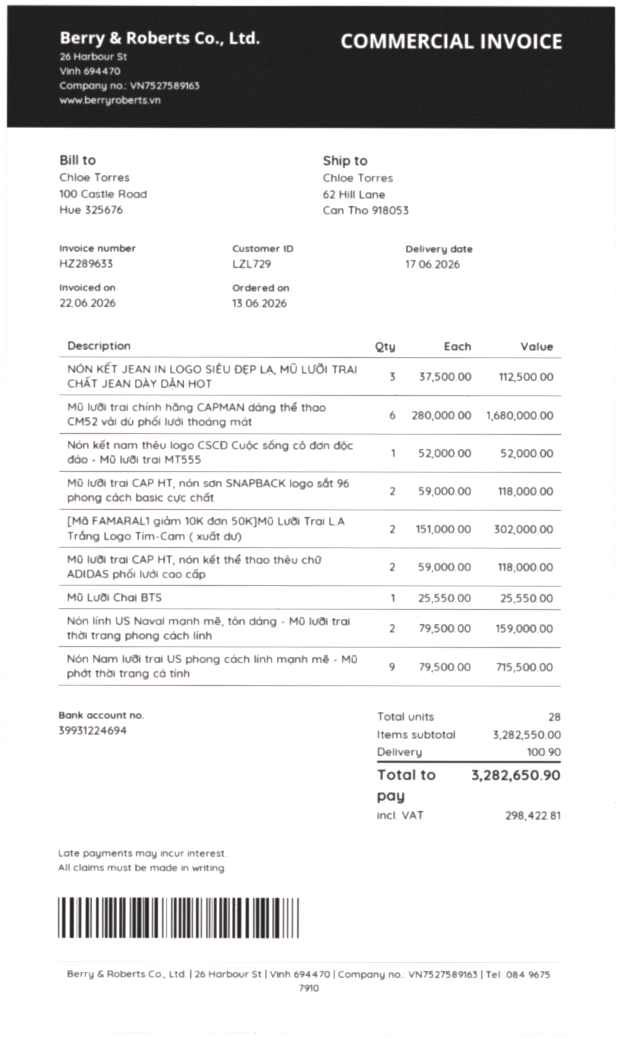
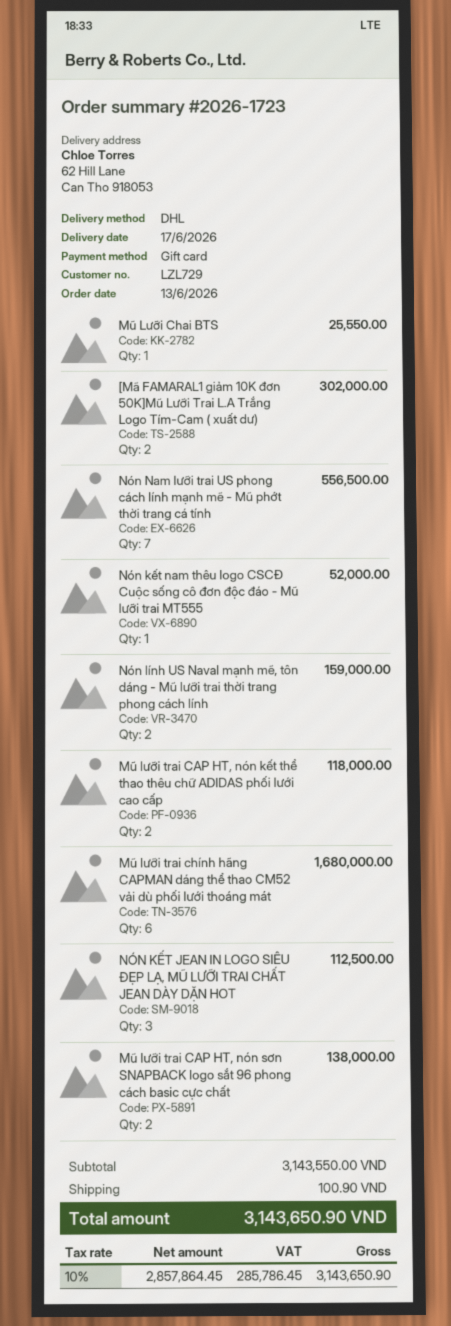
Mũ lưỡi trai CAP HT, nón sơn SNAPBACK logo sắt 96 phong cách basic cực chất: 2 for 118000.00 -> 2 for 138000.00
Nón Nam lưỡi trai US phong cách lính mạnh mẽ - Mũ phớt thời trang cá tính: 9 for 715500.00 -> 7 for 556500.00
subtotal: 3282550.00 -> 3143550.00
tax: 298422.81 -> 285786.45
total: 3282650.90 -> 3143650.90

